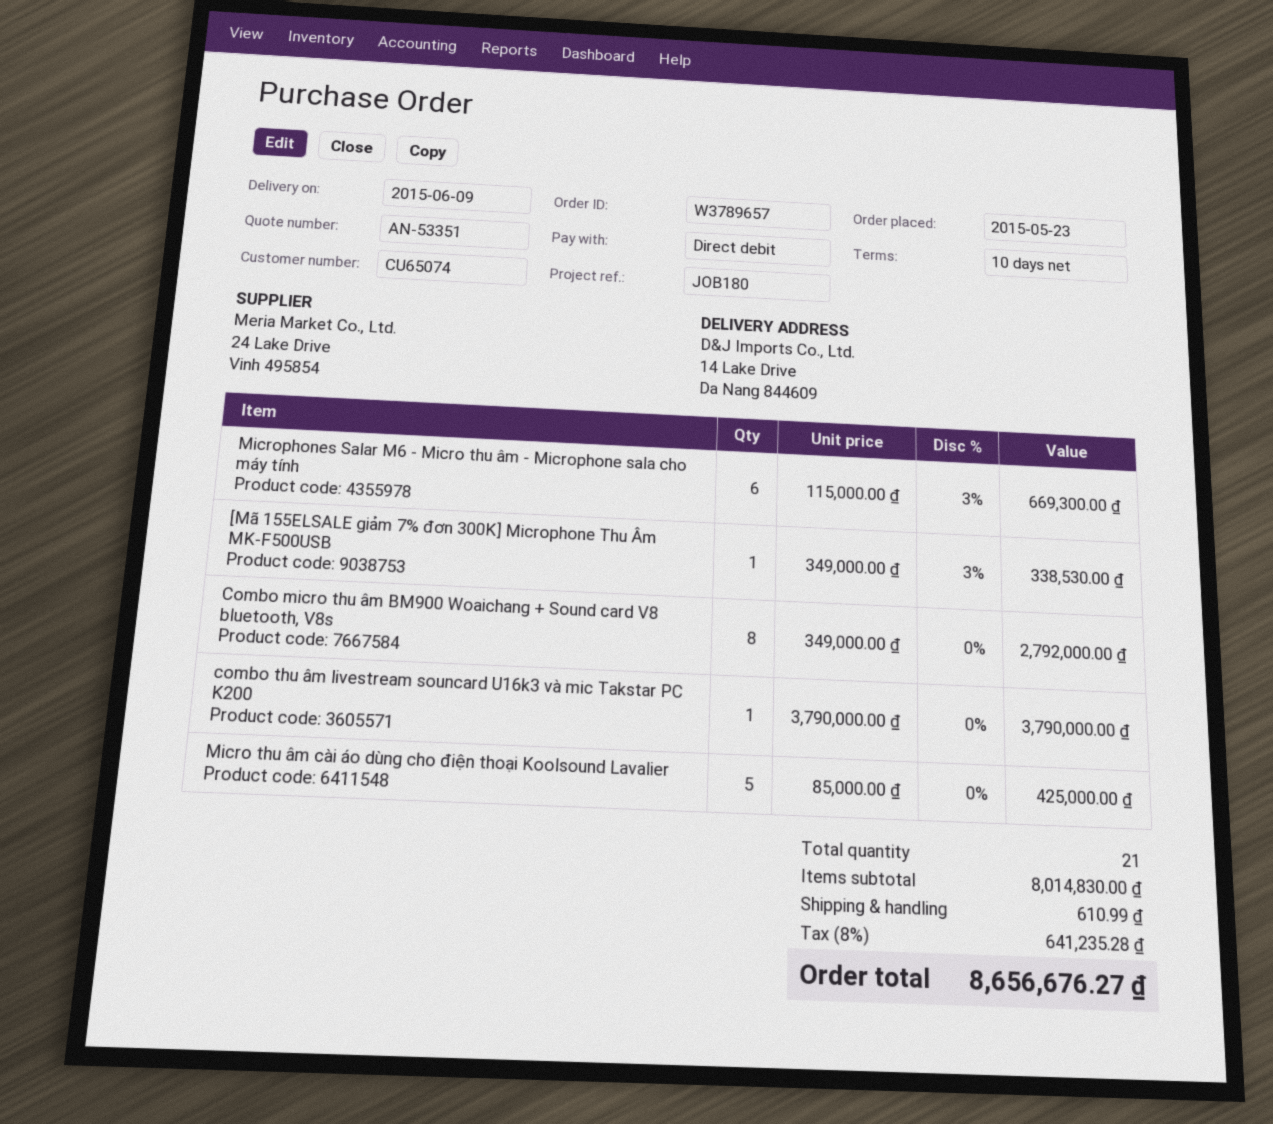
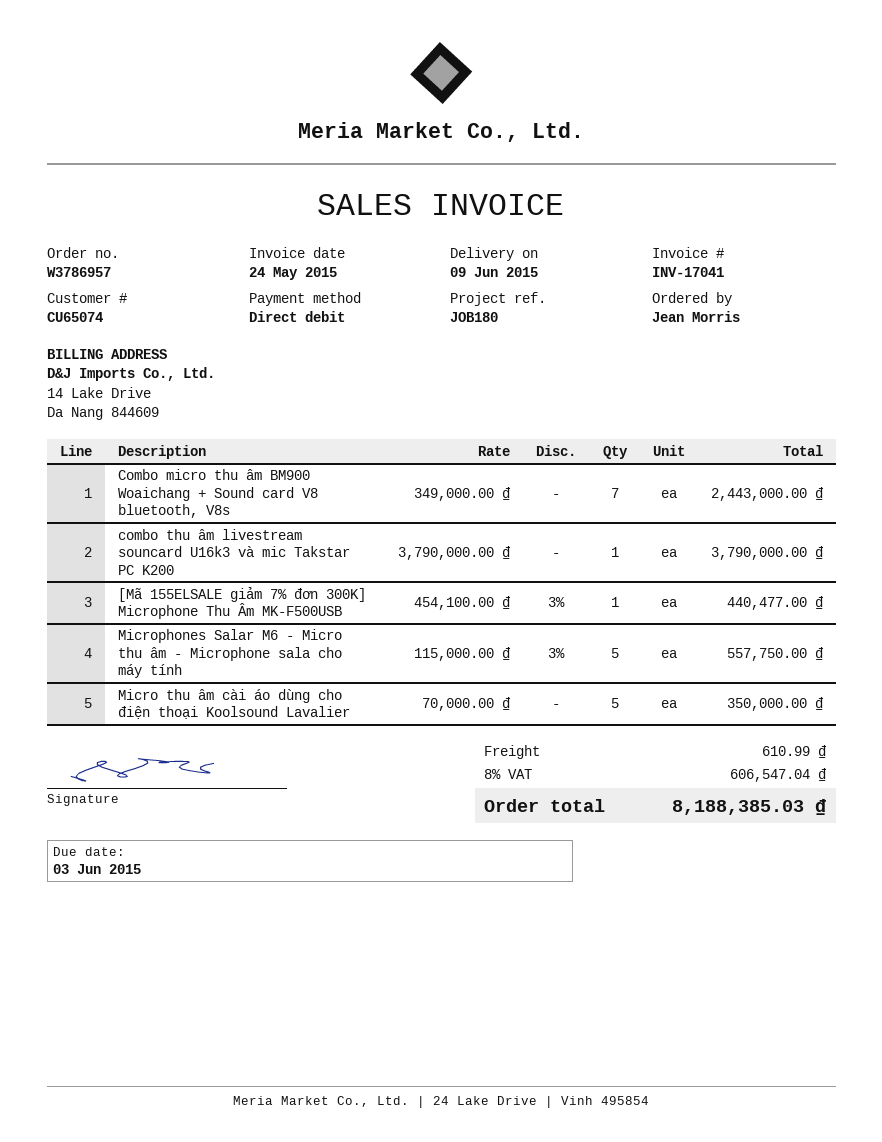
order number: W3789657 -> W3786957
Microphones Salar M6 - Micro thu âm - Microphone sala cho máy tính: 6 x 115000.00 - 3% = 669300.00 -> 5 x 115000.00 - 3% = 557750.00
[Mã 155ELSALE giảm 7% đơn 300K] Microphone Thu Âm MK-F500USB: 1 x 349000.00 - 3% = 338530.00 -> 1 x 454100.00 - 3% = 440477.00
Combo micro thu âm BM900 Woaichang + Sound card V8 bluetooth, V8s: 8 x 349000.00 = 2792000.00 -> 7 x 349000.00 = 2443000.00
Micro thu âm cài áo dùng cho điện thoại Koolsound Lavalier: 5 x 85000.00 = 425000.00 -> 5 x 70000.00 = 350000.00
tax: 8% = 641235.28 -> 8% = 606547.04
total: 8656676.27 -> 8188385.03

